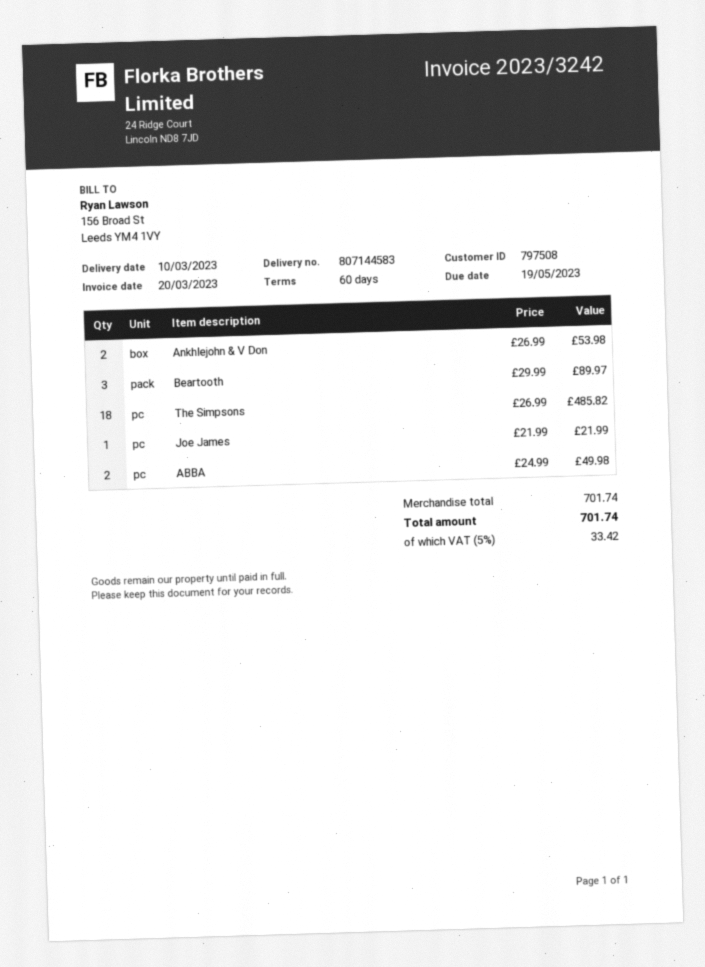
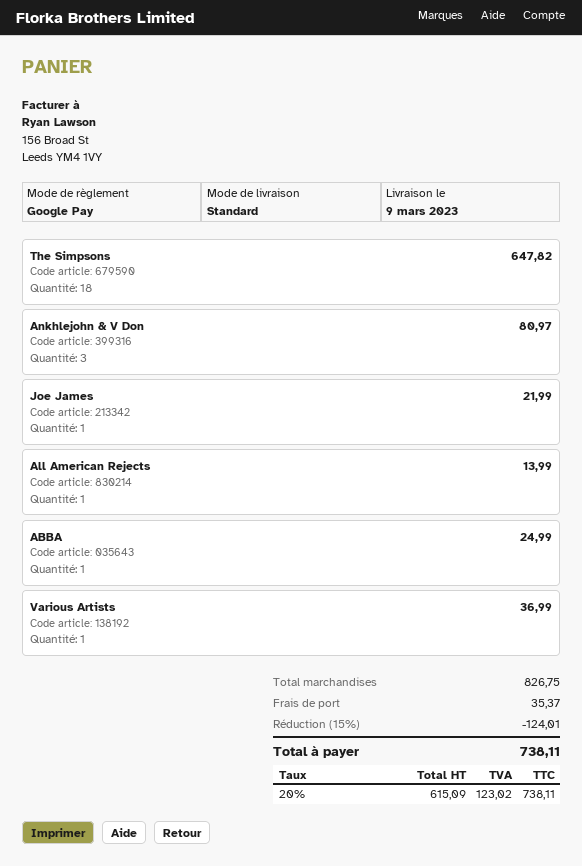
delivery date: 2023-03-10 -> 2023-03-09
Ankhlejohn & V Don: 2 for 53.98 -> 3 for 80.97
Beartooth: 3 for 89.97 -> none
The Simpsons: 18 for 485.82 -> 18 for 647.82
ABBA: 2 for 49.98 -> 1 for 24.99
All American Rejects: none -> 1 for 13.99
Various Artists: none -> 1 for 36.99
subtotal: 701.74 -> 826.75
discount: none -> 15% = 124.01
shipping: none -> 35.37
tax: 5% = 33.42 -> 20% = 123.02
total: 701.74 -> 738.11

